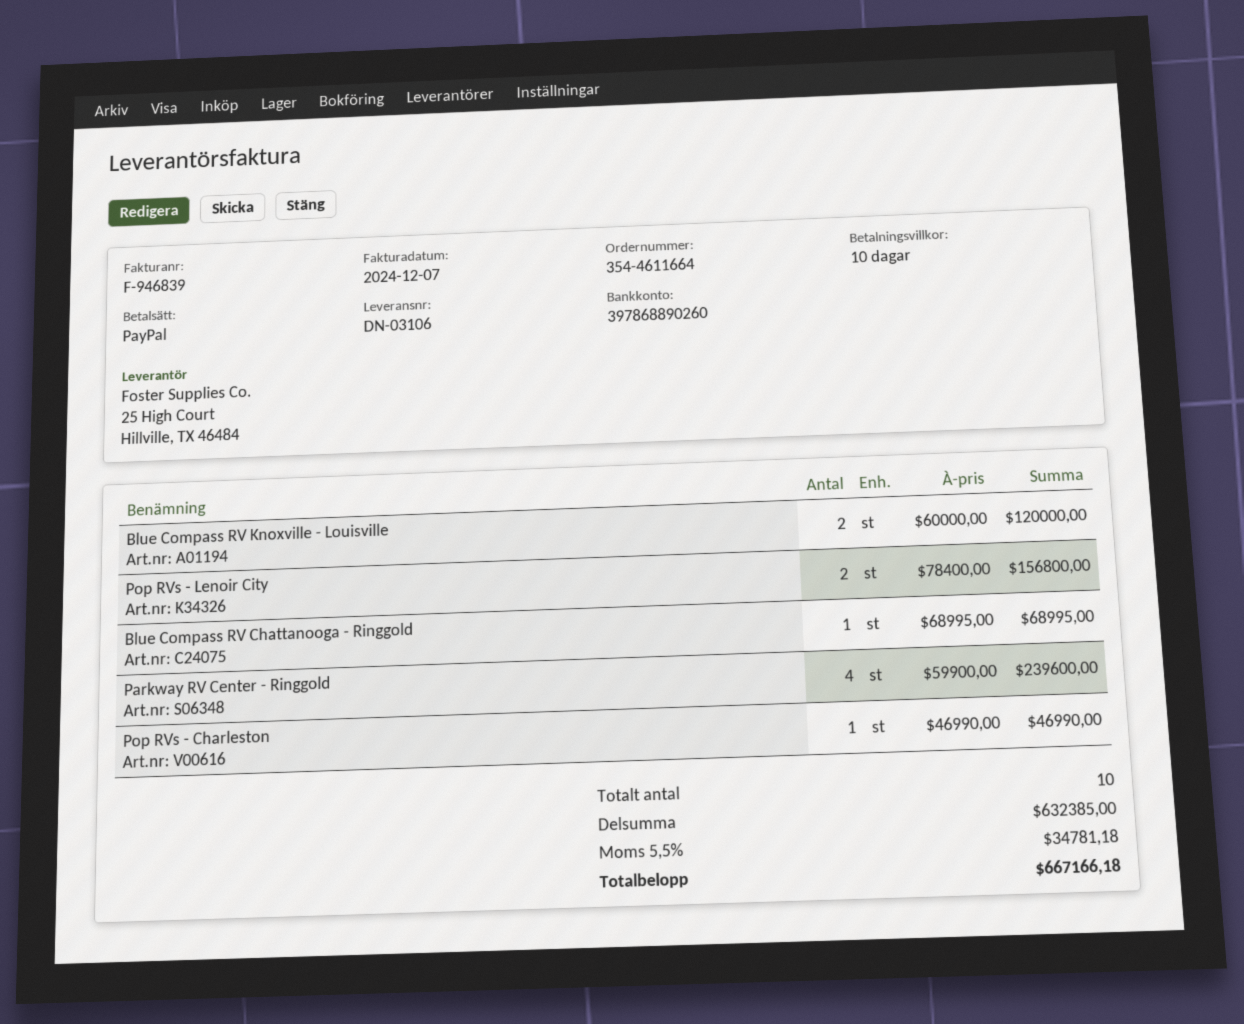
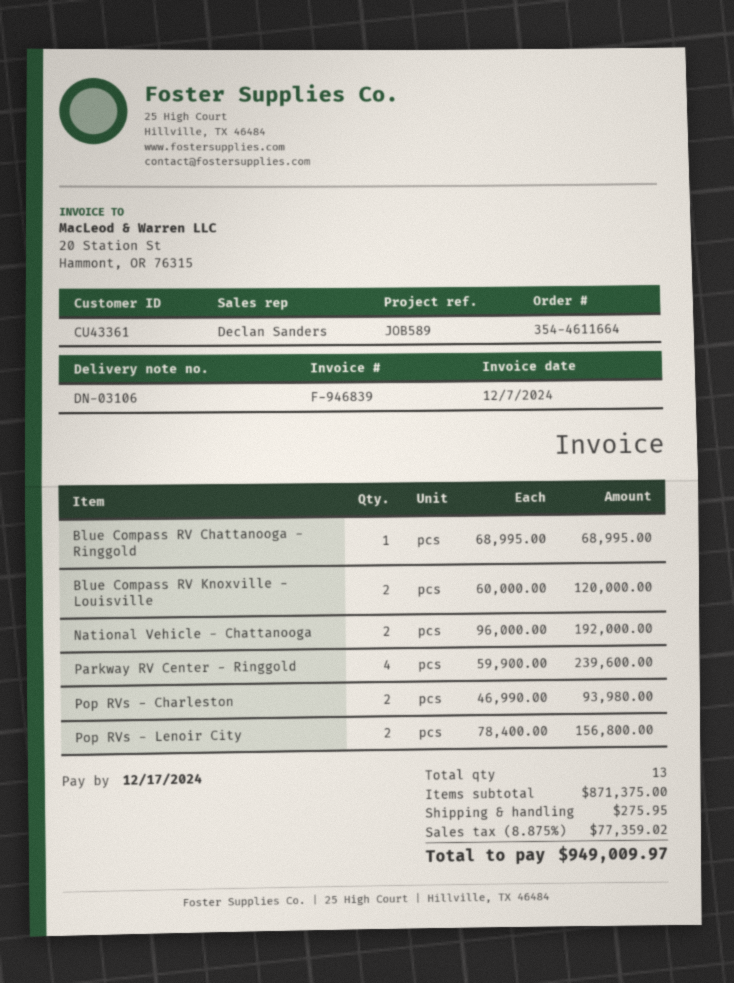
Pop RVs - Charleston: 1 x 46990.00 = 46990.00 -> 2 x 46990.00 = 93980.00
National Vehicle - Chattanooga: none -> 2 x 96000.00 = 192000.00
total quantity: 10 -> 13
subtotal: 632385.00 -> 871375.00
shipping: none -> 275.95
tax: 5.5% = 34781.18 -> 8.875% = 77359.02
total: 667166.18 -> 949009.97

